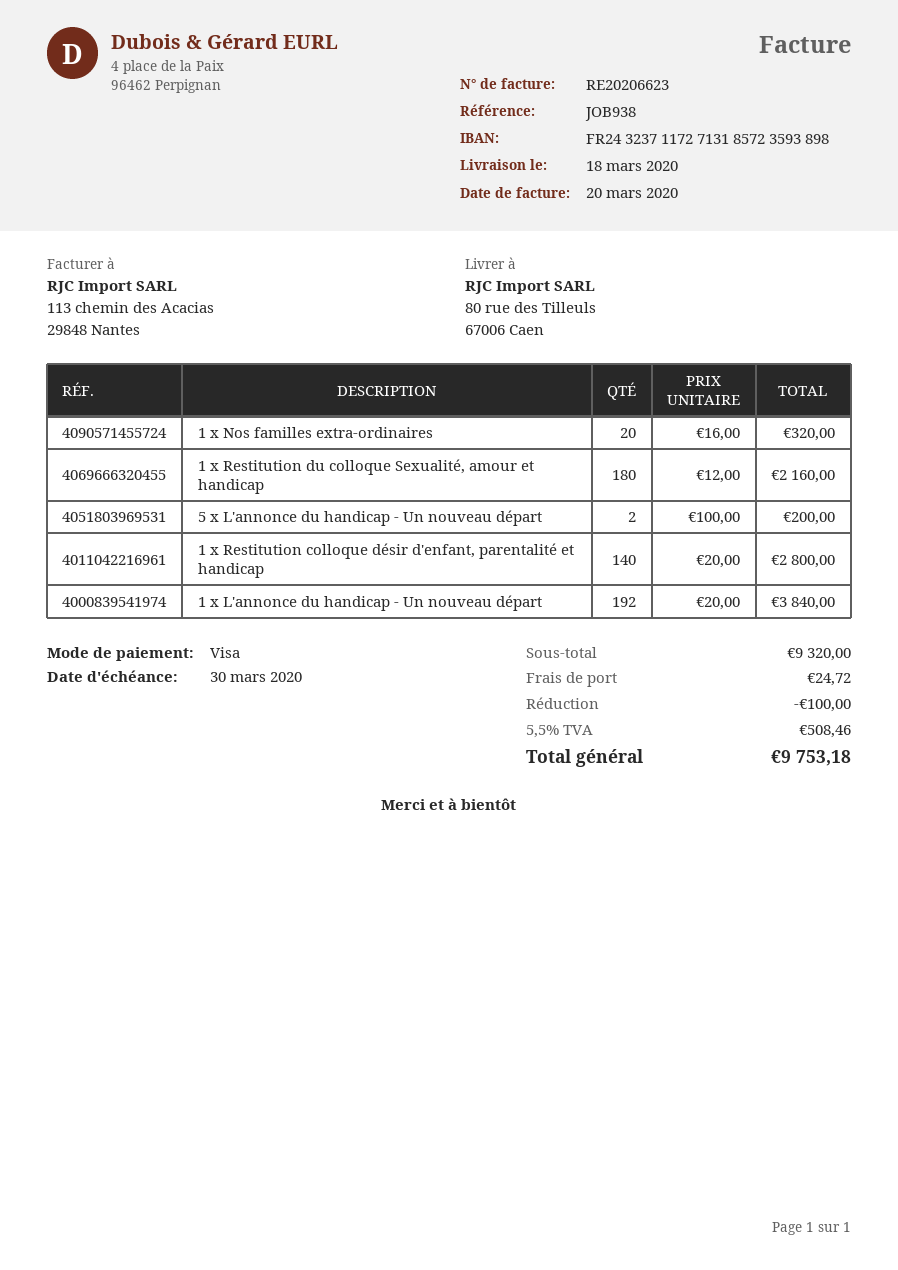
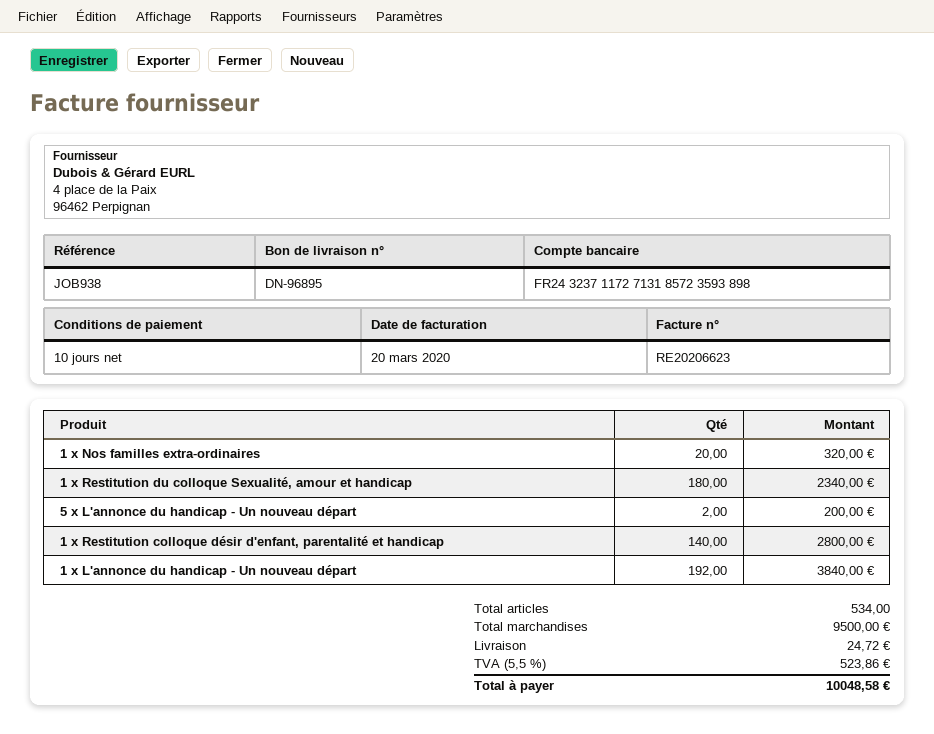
1 x Restitution du colloque Sexualité, amour et handicap: 180 for 2160.00 -> 180 for 2340.00
subtotal: 9320.00 -> 9500.00
discount: 100.00 -> none
tax: 5.5% = 508.46 -> 5.5% = 523.86
total: 9753.18 -> 10048.58

